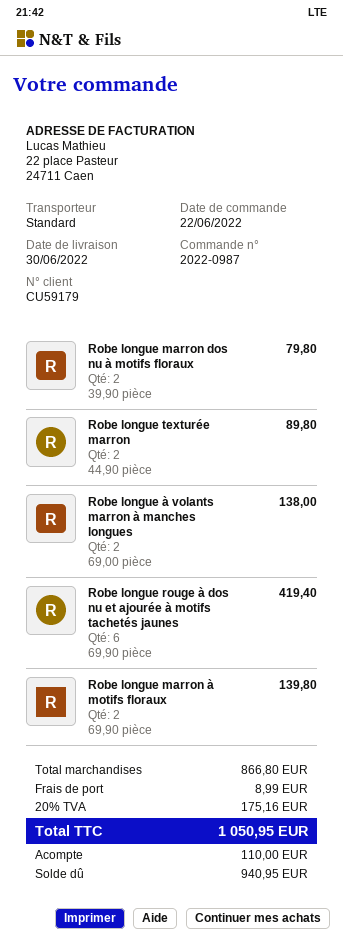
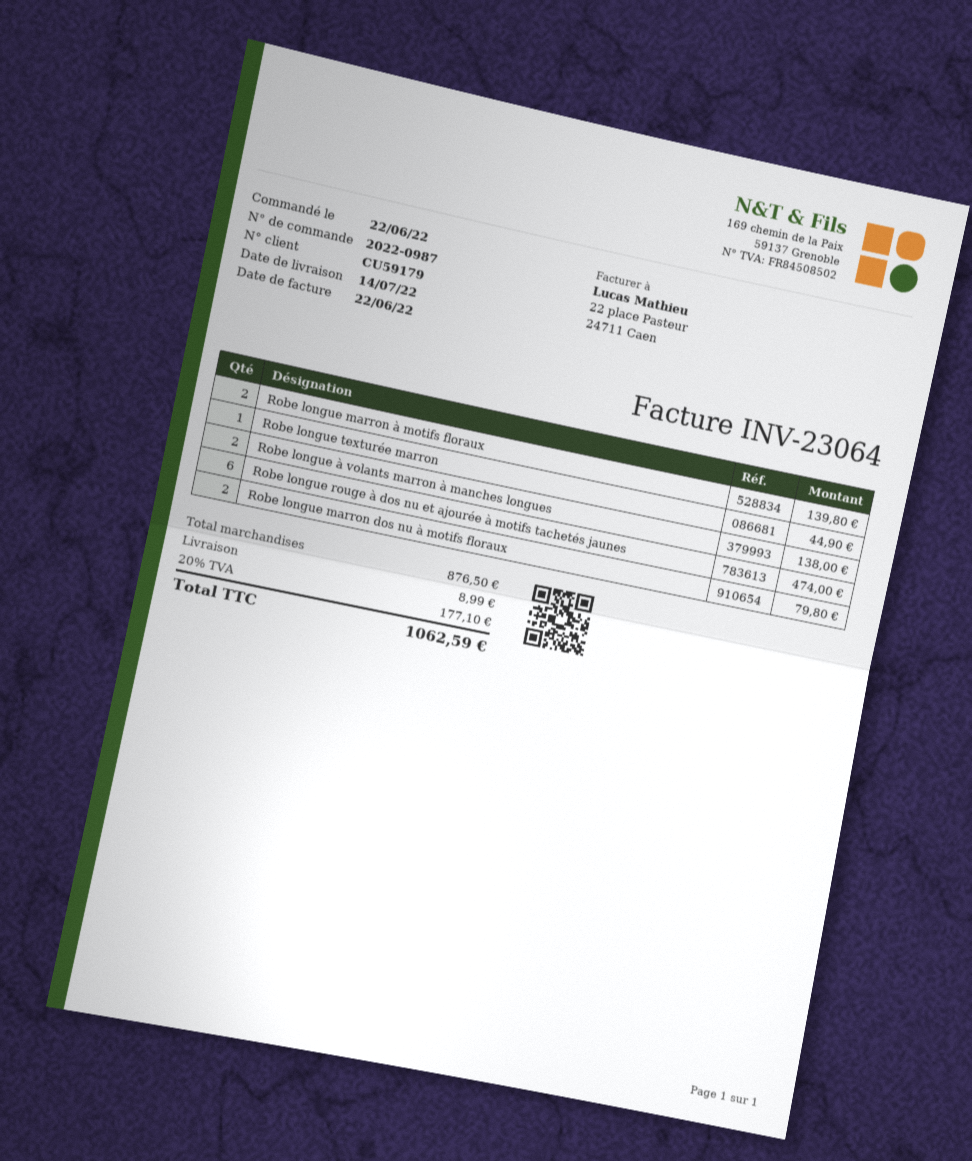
delivery date: 2022-06-30 -> 2022-07-14
Robe longue texturée marron: 2 for 89.80 -> 1 for 44.90
Robe longue rouge à dos nu et ajourée à motifs tachetés jaunes: 6 for 419.40 -> 6 for 474.00
subtotal: 866.80 -> 876.50
tax: 20% = 175.16 -> 20% = 177.10
total: 1050.95 -> 1062.59

